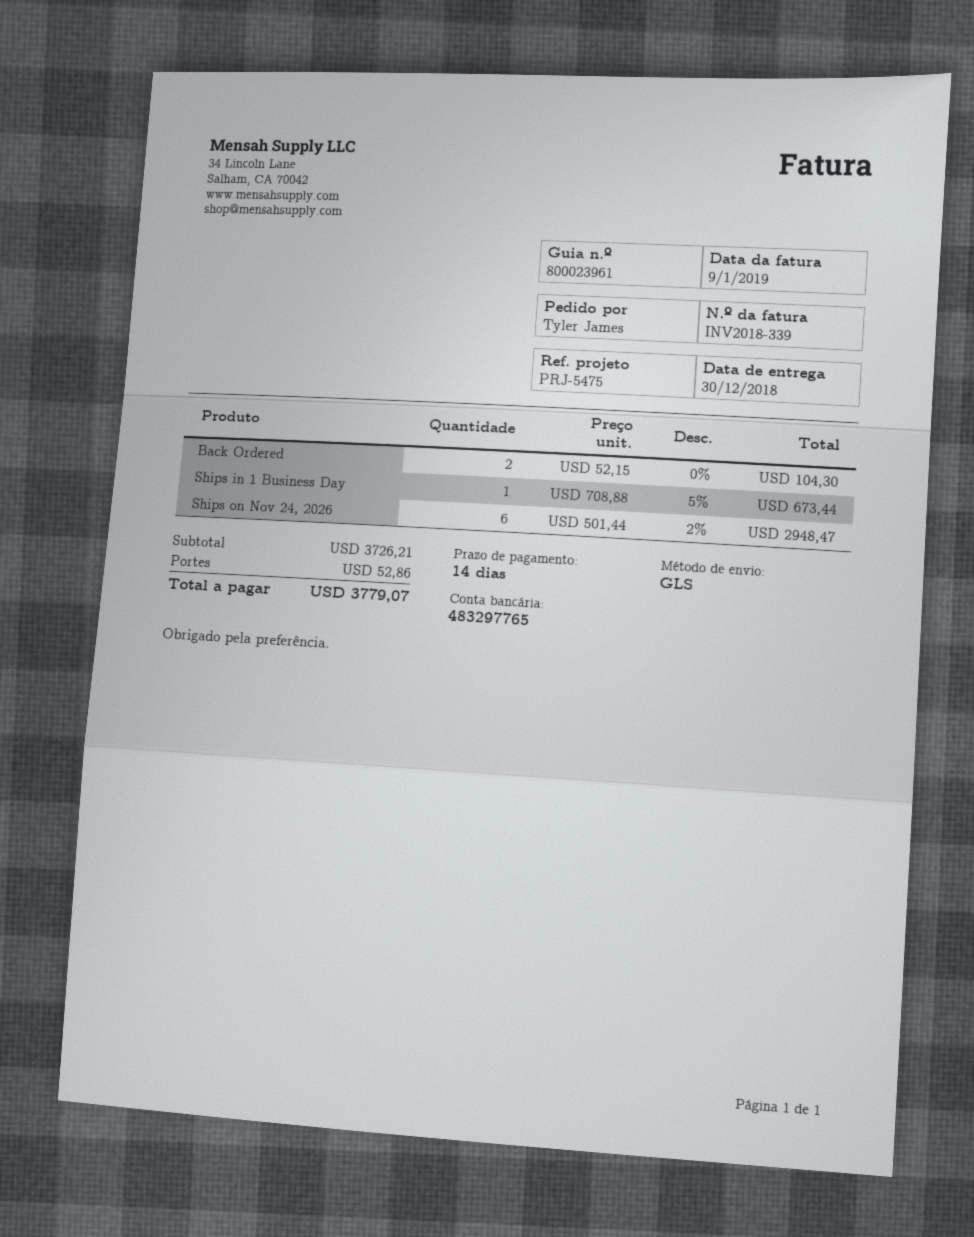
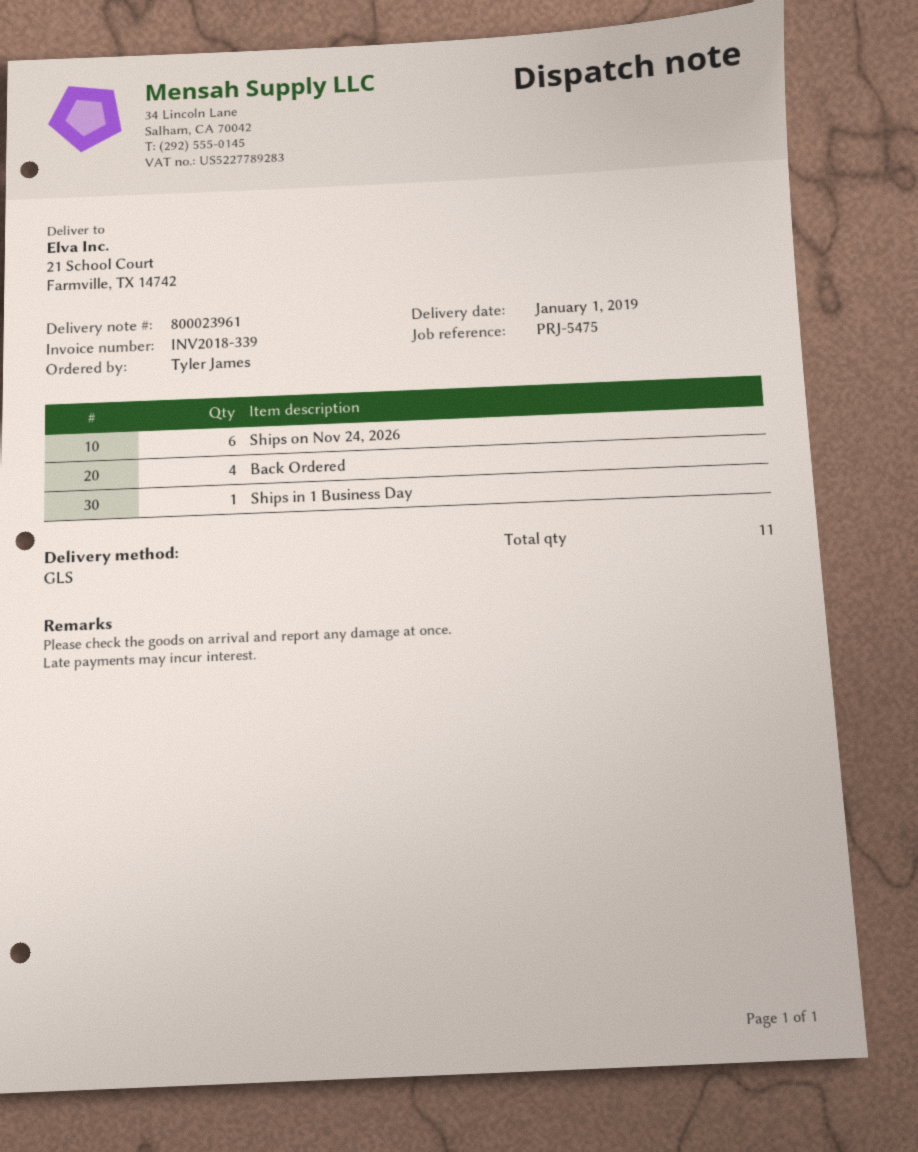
delivery date: 2018-12-30 -> 2019-01-01
Back Ordered: 2 -> 4

